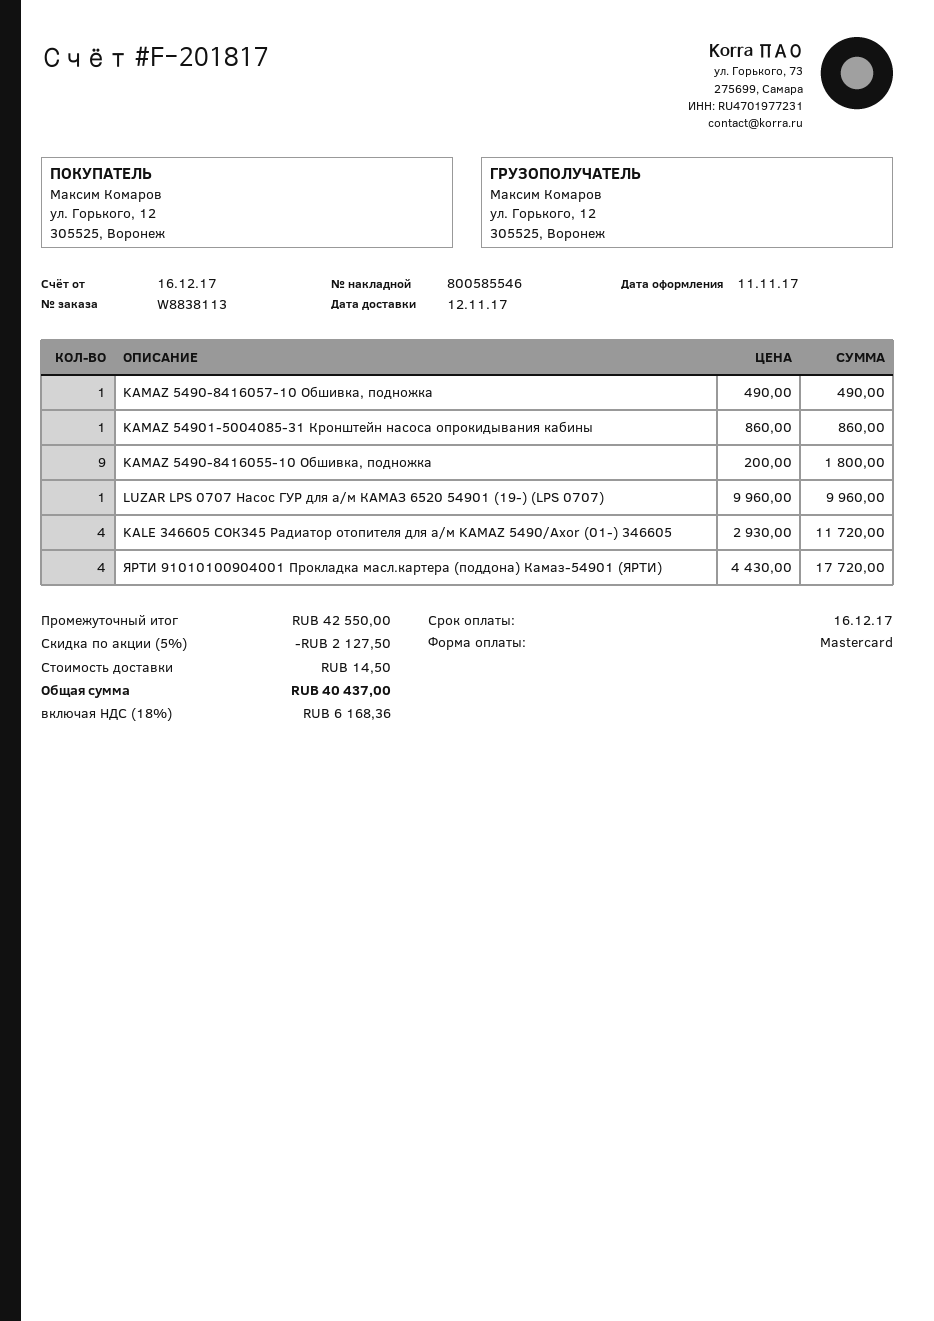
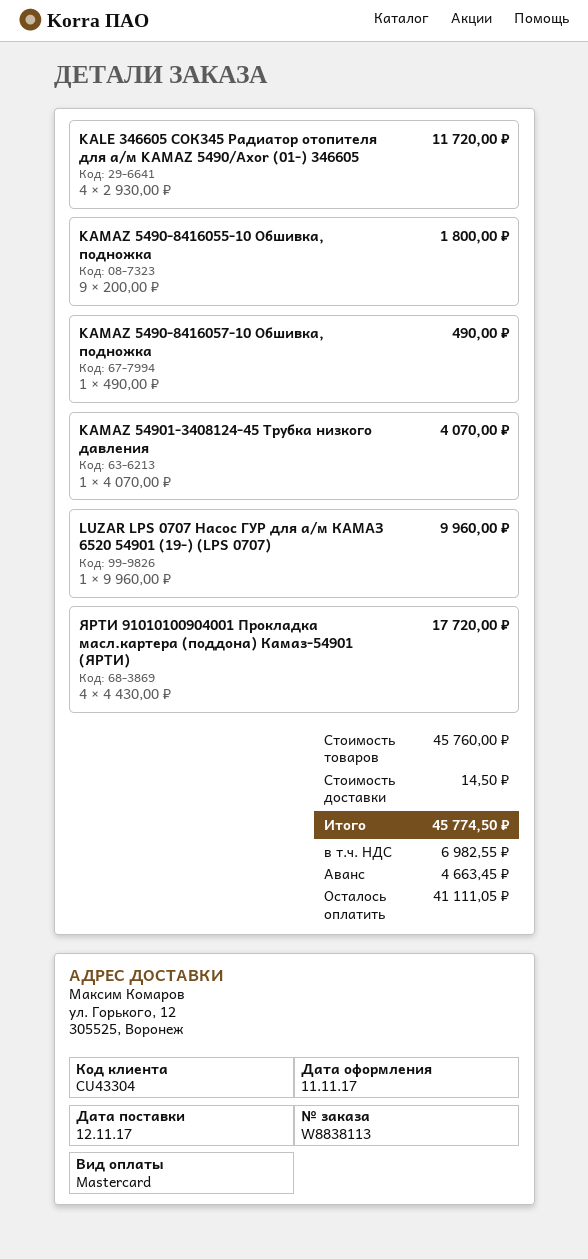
KAMAZ 54901-5004085-31 Кронштейн насоса опрокидывания кабины: 1 x 860.00 = 860.00 -> none
KAMAZ 54901-3408124-45 Трубка низкого давления: none -> 1 x 4070.00 = 4070.00
subtotal: 42550.00 -> 45760.00
discount: 5% = 2127.50 -> none
tax: 6168.36 -> 6982.55
total: 40437.00 -> 45774.50

